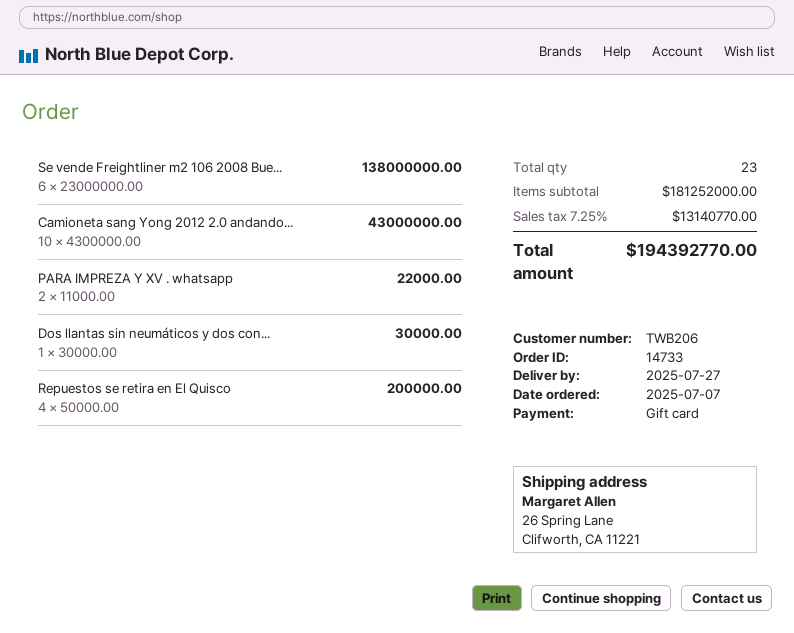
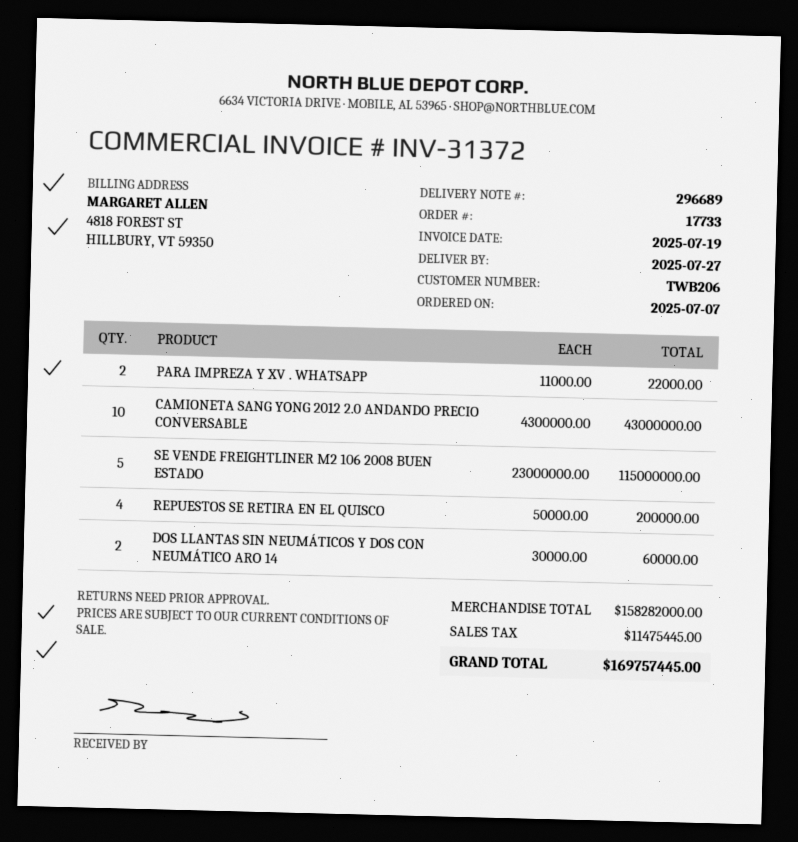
order number: 14733 -> 17733
Se vende Freightliner m2 106 2008 Bue...: 6 x 23000000.00 = 138000000.00 -> 5 x 23000000.00 = 115000000.00
Dos llantas sin neumáticos y dos con...: 1 x 30000.00 = 30000.00 -> 2 x 30000.00 = 60000.00
subtotal: 181252000.00 -> 158282000.00
tax: 13140770.00 -> 11475445.00
total: 194392770.00 -> 169757445.00

